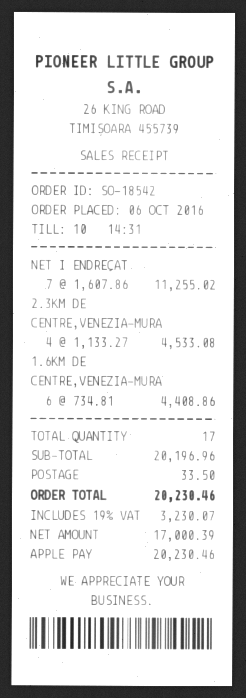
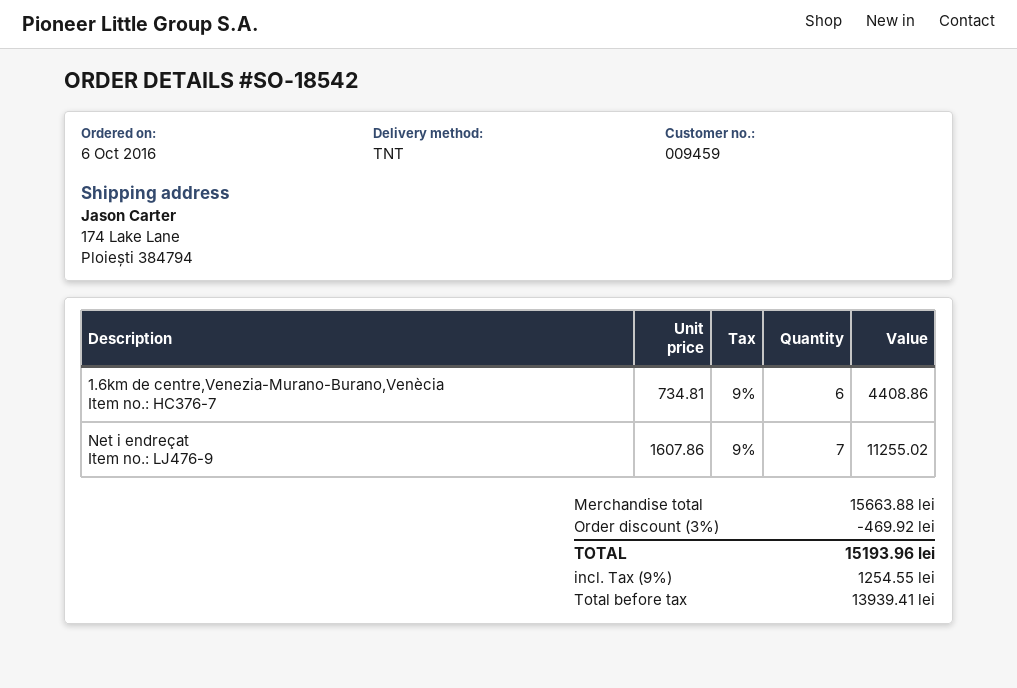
2.3KM DE CENTRE,VENEZIA-MURA: 4 x 1133.27 = 4533.08 -> none
subtotal: 20196.96 -> 15663.88
discount: none -> 3% = 469.92
shipping: 33.50 -> none
net: 17000.39 -> 13939.41
tax: 19% = 3230.07 -> 9% = 1254.55
total: 20230.46 -> 15193.96

